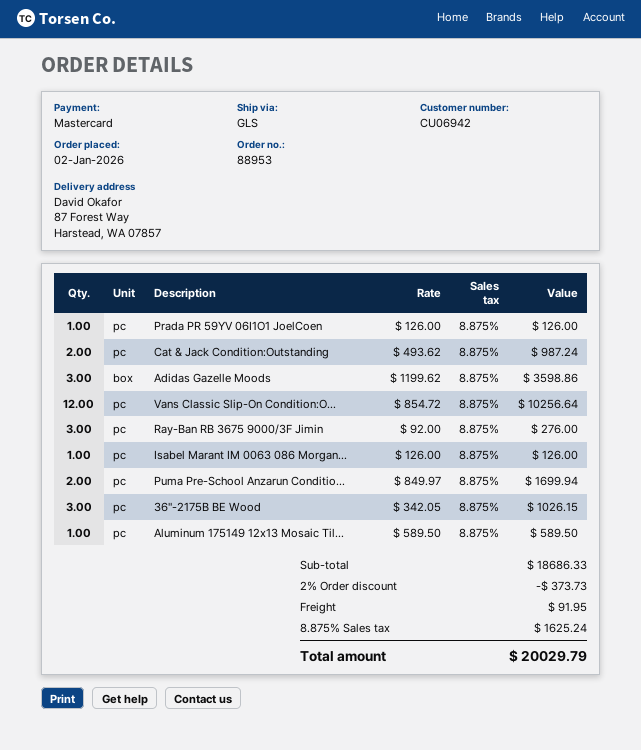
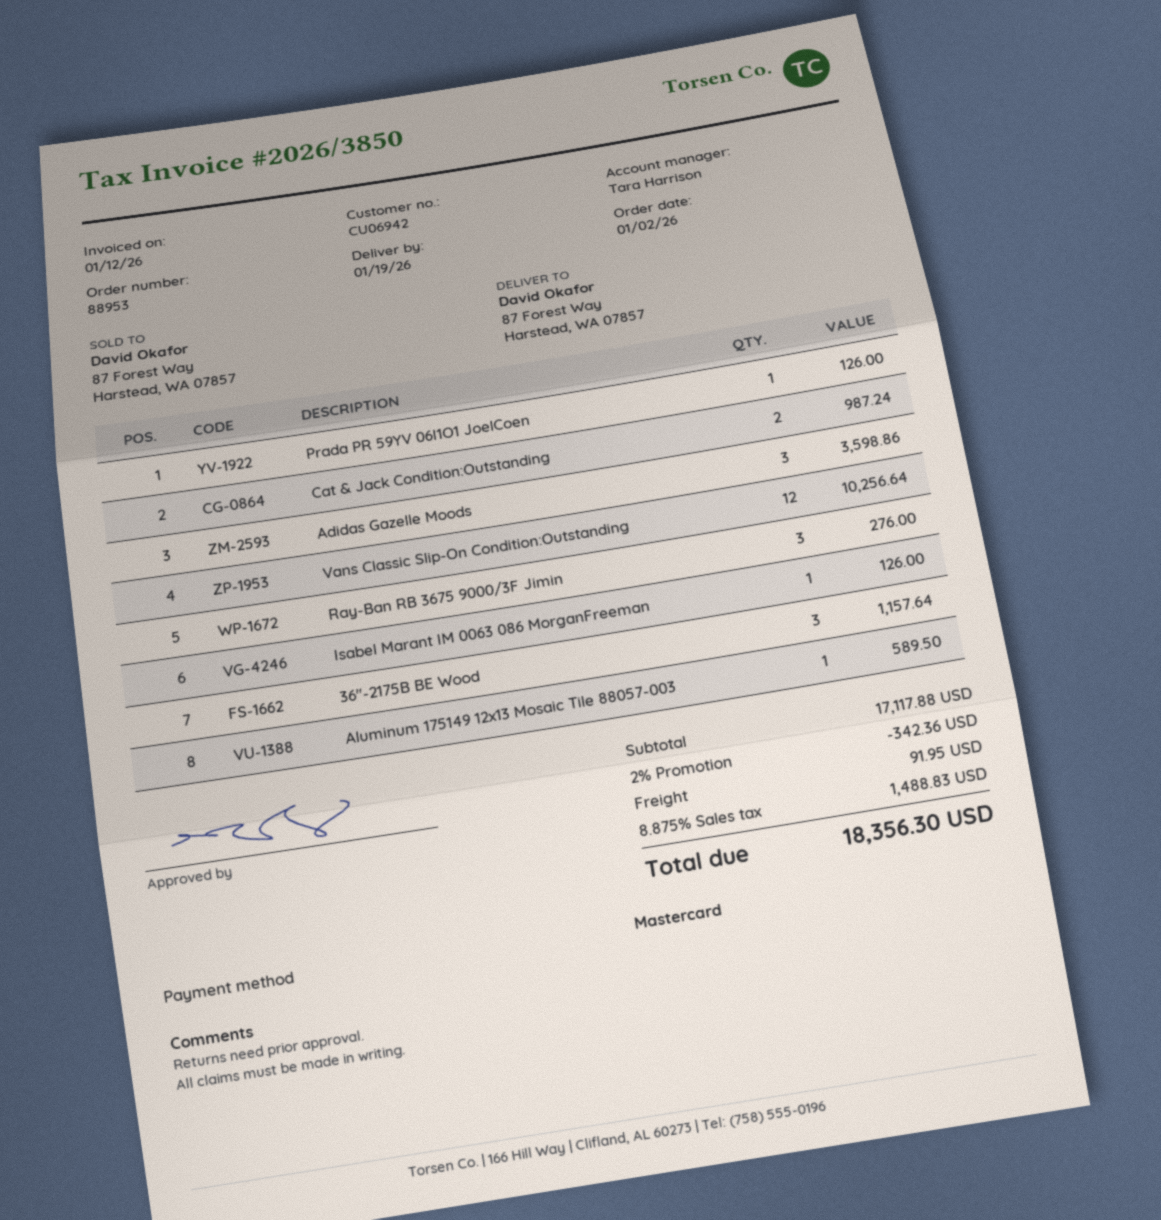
Puma Pre-School Anzarun Conditio...: 2 for 1699.94 -> none
36"-2175B BE Wood: 3 for 1026.15 -> 3 for 1157.64
subtotal: 18686.33 -> 17117.88
discount: 2% = 373.73 -> 2% = 342.36
tax: 8.875% = 1625.24 -> 8.875% = 1488.83
total: 20029.79 -> 18356.30

